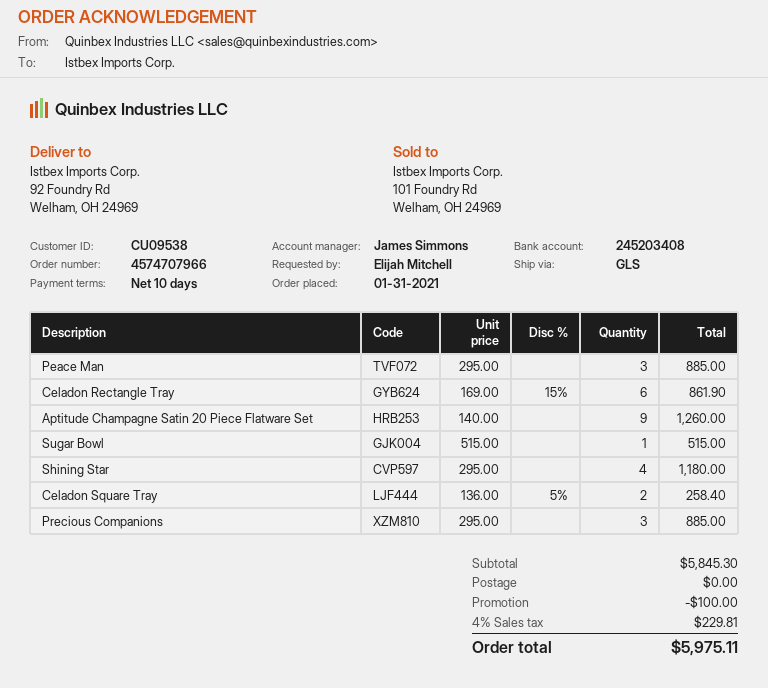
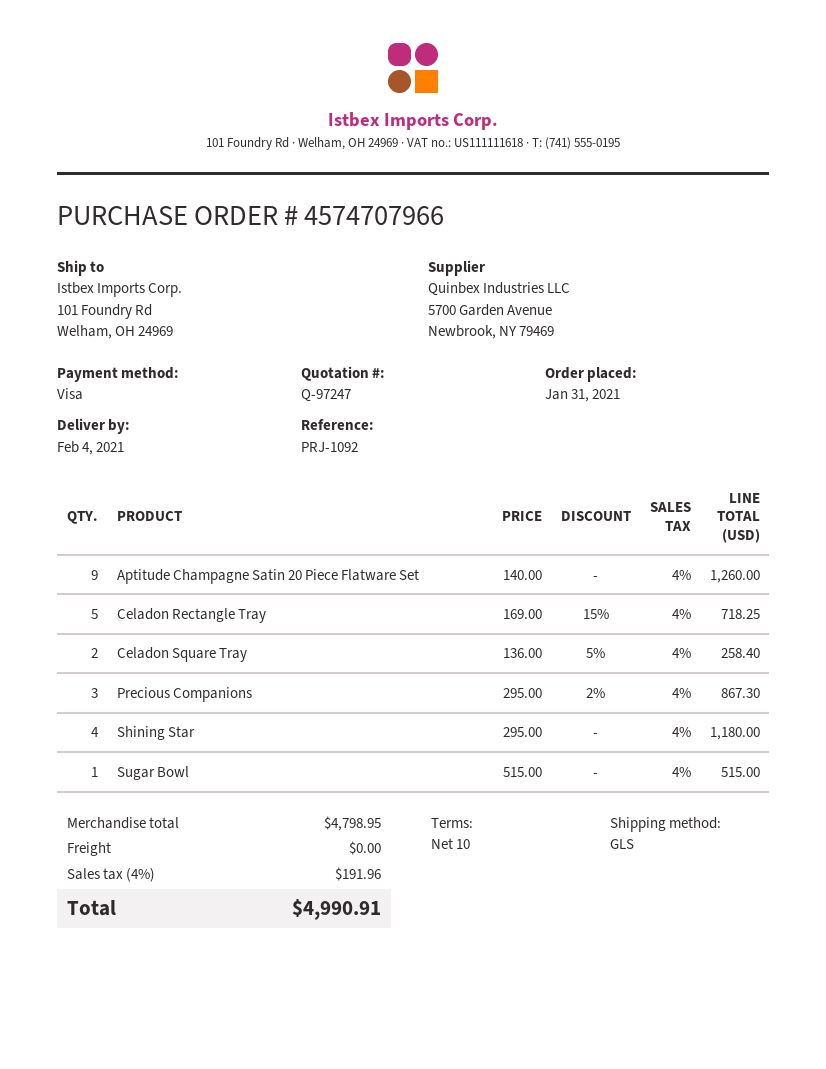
ship to: 92 Foundry Rd, Welham, OH 24969 -> 101 Foundry Rd, Welham, OH 24969
Peace Man: 3 x 295.00 = 885.00 -> none
Celadon Rectangle Tray: 6 x 169.00 - 15% = 861.90 -> 5 x 169.00 - 15% = 718.25
Precious Companions: 3 x 295.00 = 885.00 -> 3 x 295.00 - 2% = 867.30
subtotal: 5845.30 -> 4798.95
discount: 100.00 -> none
tax: 4% = 229.81 -> 4% = 191.96
total: 5975.11 -> 4990.91

